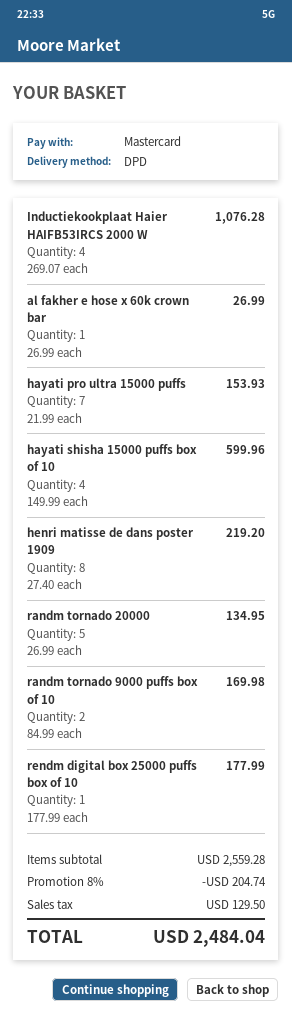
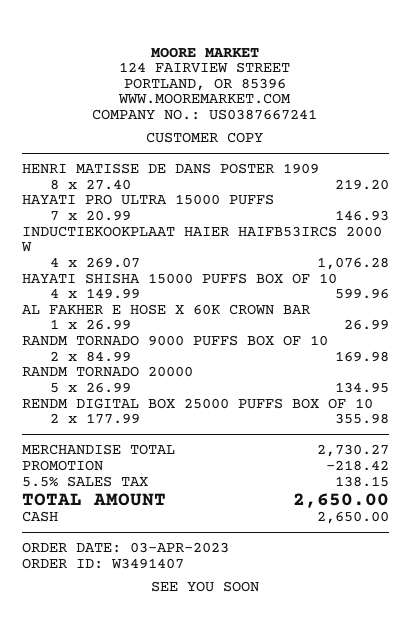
payment method: Mastercard -> cash
hayati pro ultra 15000 puffs: 7 x 21.99 = 153.93 -> 7 x 20.99 = 146.93
rendm digital box 25000 puffs box of 10: 1 x 177.99 = 177.99 -> 2 x 177.99 = 355.98
subtotal: 2559.28 -> 2730.27
discount: 204.74 -> 218.42
tax: 129.50 -> 138.15
total: 2484.04 -> 2650.00

